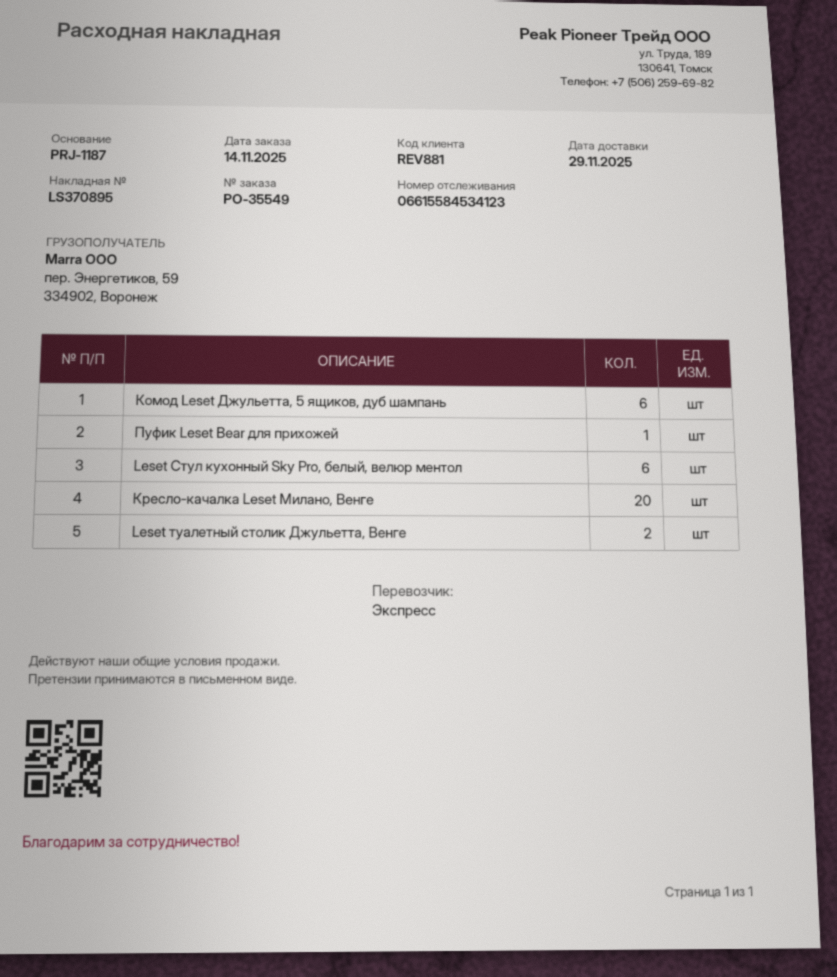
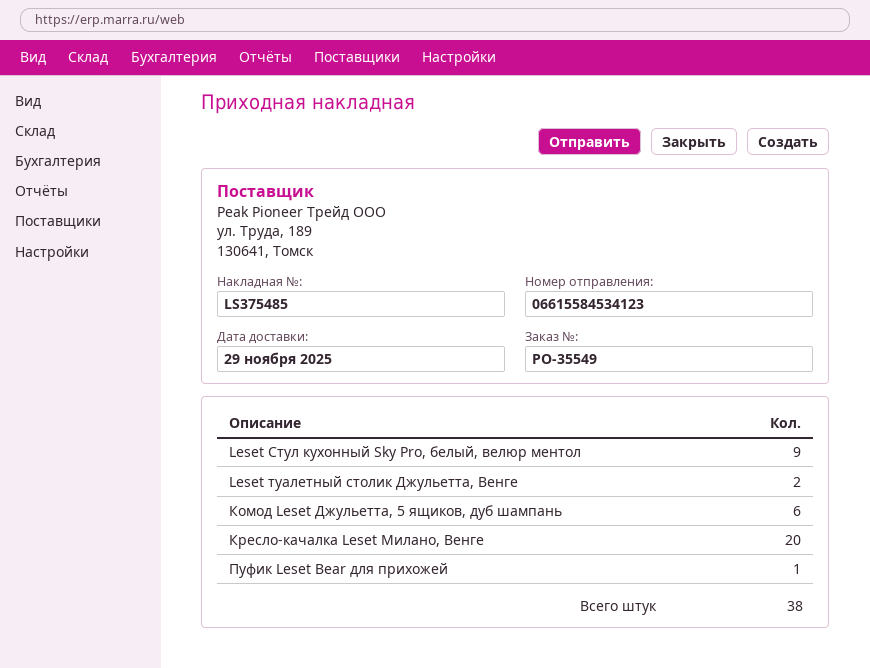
delivery note number: LS370895 -> LS375485
Leset Стул кухонный Sky Pro, белый, велюр ментол: 6 -> 9

